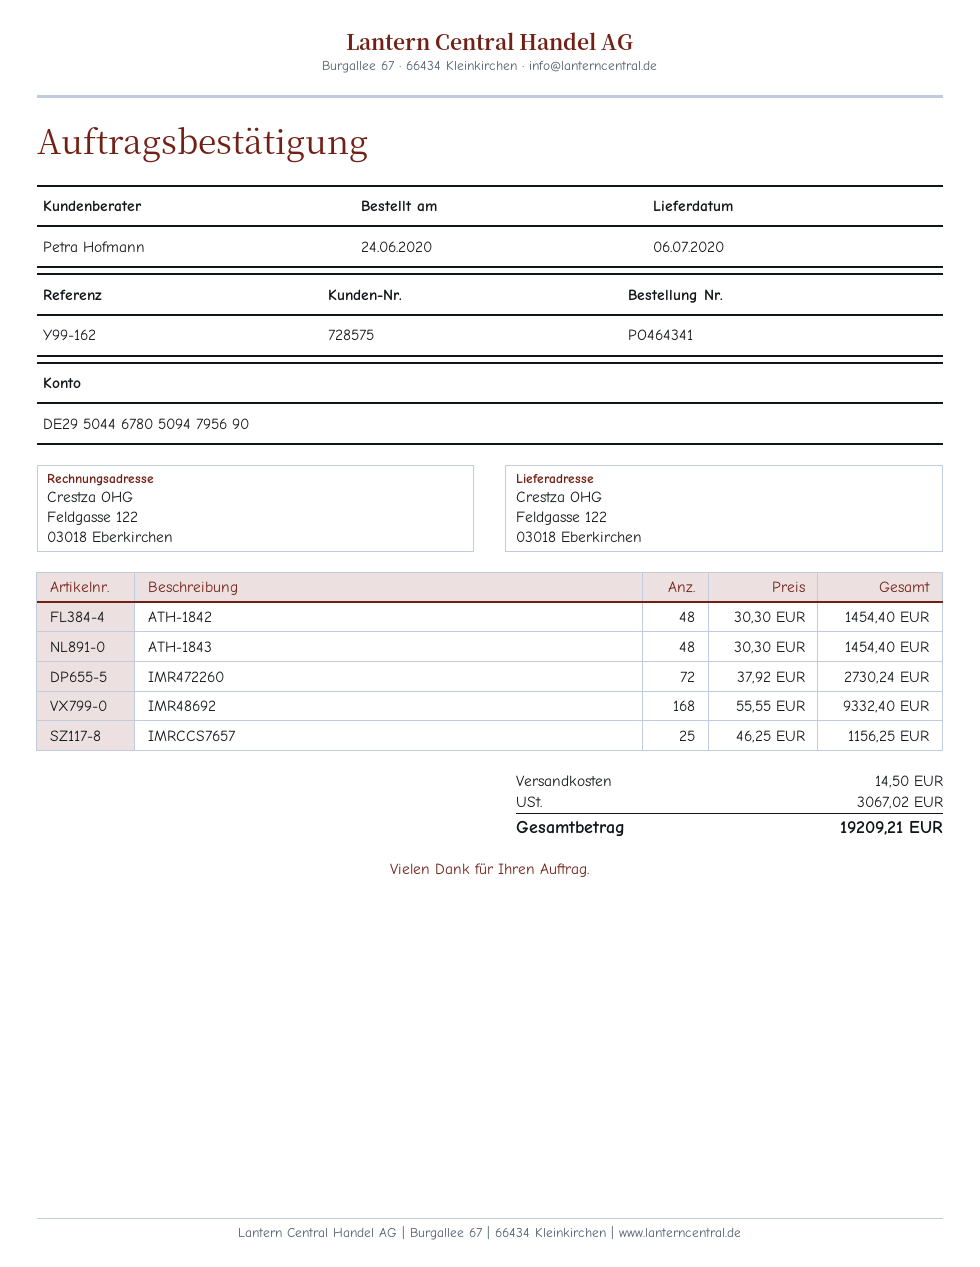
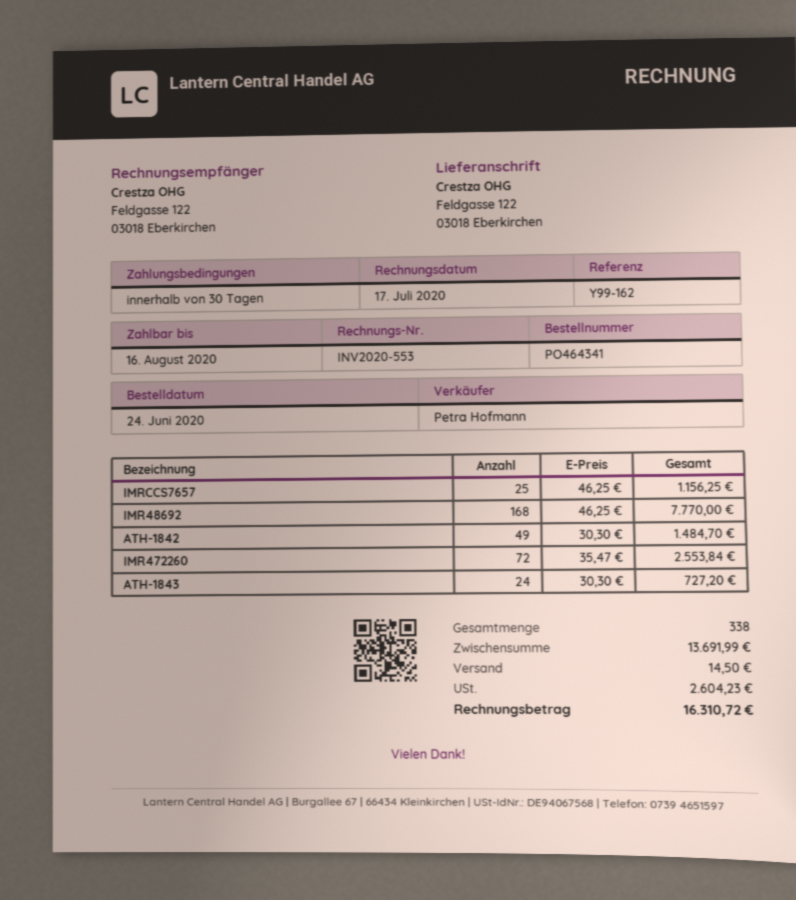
ATH-1842: 48 x 30.30 = 1454.40 -> 49 x 30.30 = 1484.70
ATH-1843: 48 x 30.30 = 1454.40 -> 24 x 30.30 = 727.20
IMR472260: 72 x 37.92 = 2730.24 -> 72 x 35.47 = 2553.84
IMR48692: 168 x 55.55 = 9332.40 -> 168 x 46.25 = 7770.00
tax: 3067.02 -> 2604.23
total: 19209.21 -> 16310.72

